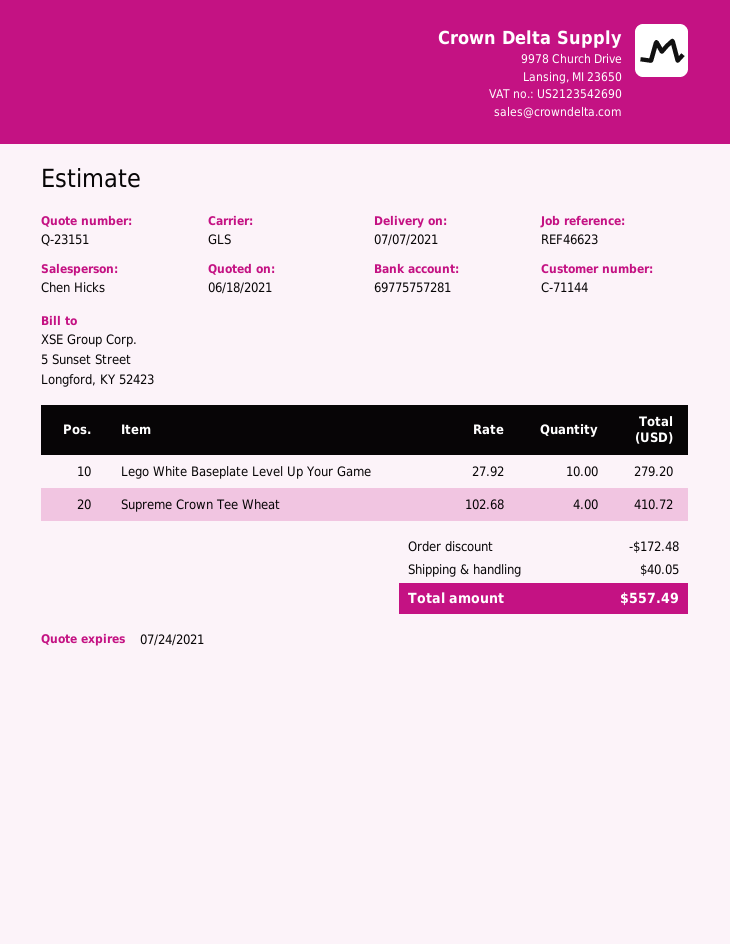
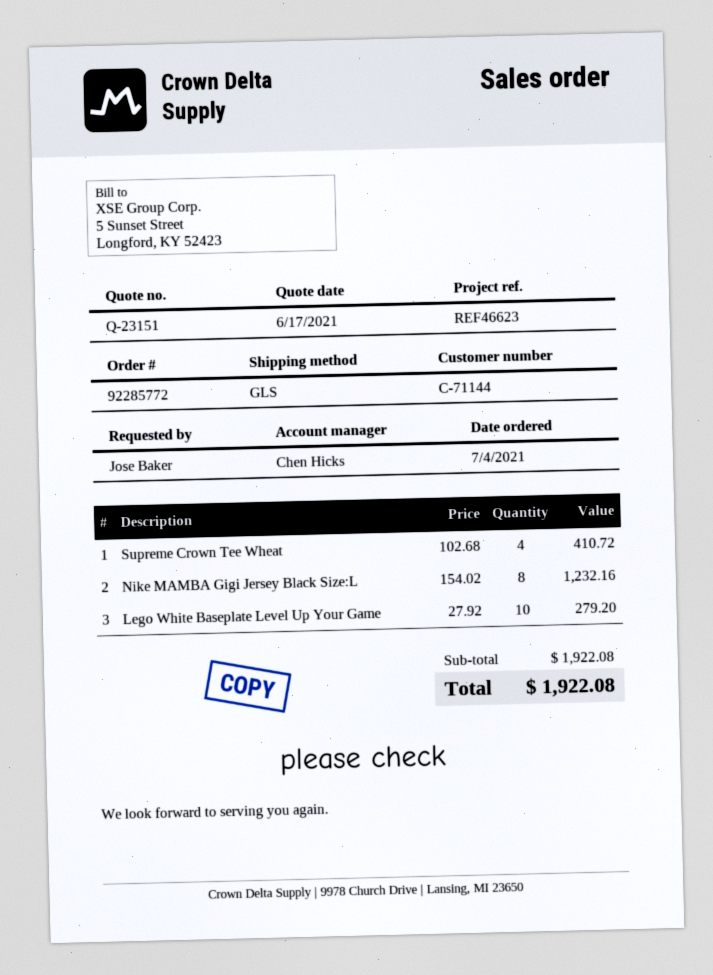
quote date: 2021-06-18 -> 2021-06-17
Nike MAMBA Gigi Jersey Black Size:L: none -> 8 x 154.02 = 1232.16
discount: 172.48 -> none
shipping: 40.05 -> none
total: 557.49 -> 1922.08

